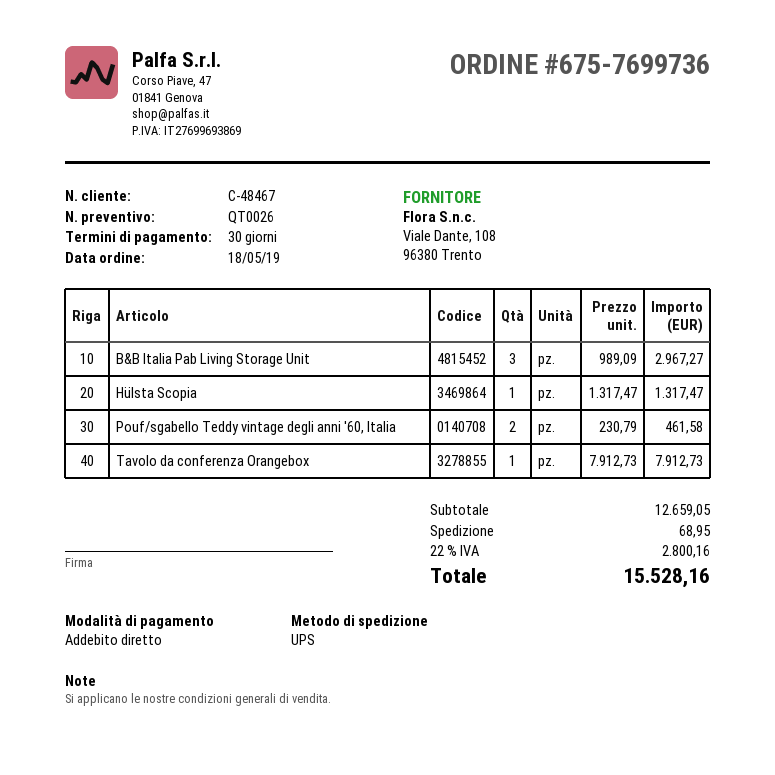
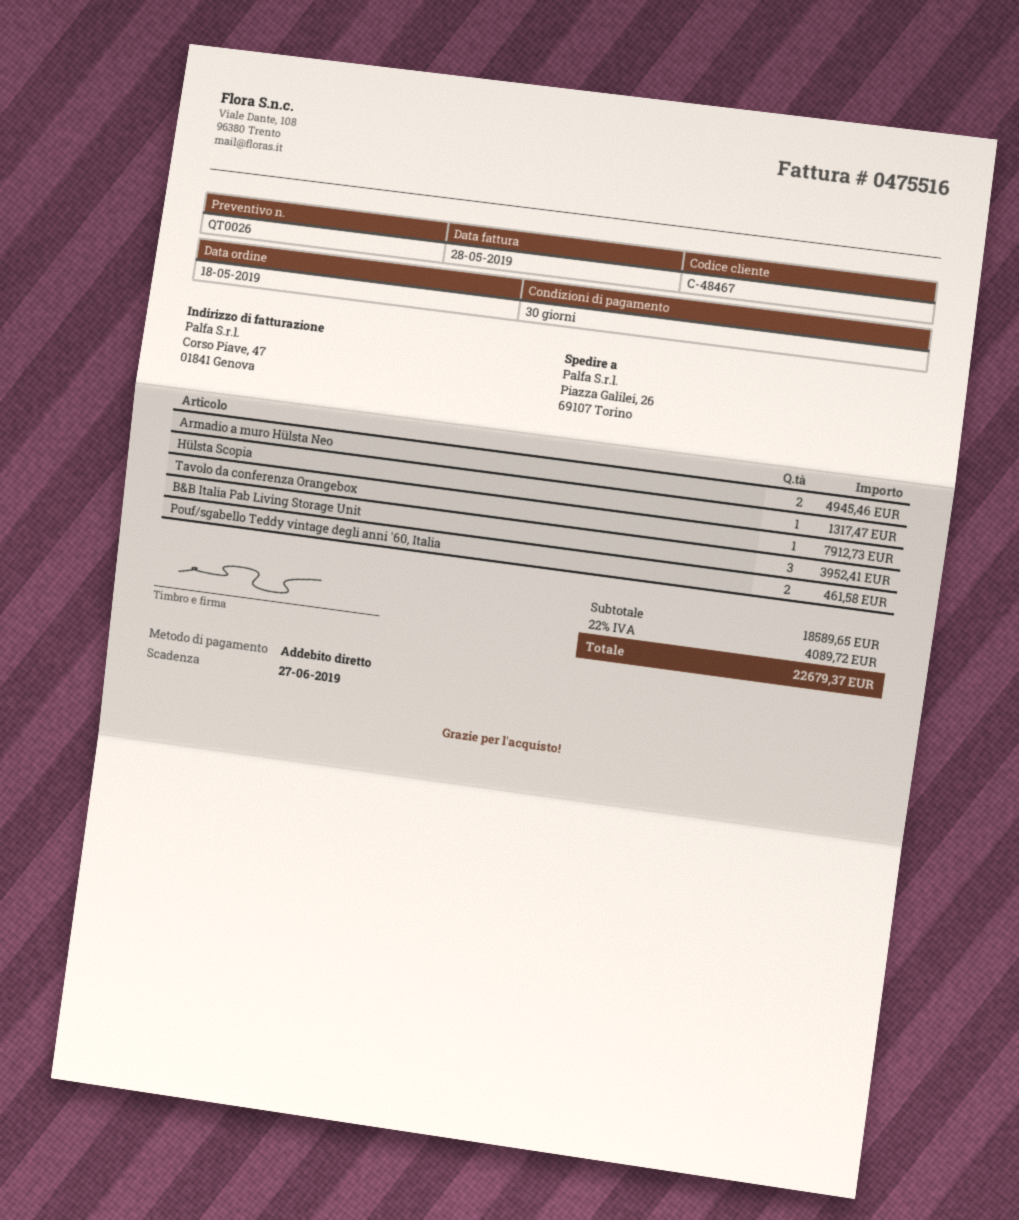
B&B Italia Pab Living Storage Unit: 3 for 2967.27 -> 3 for 3952.41
Armadio a muro Hülsta Neo: none -> 2 for 4945.46
subtotal: 12659.05 -> 18589.65
shipping: 68.95 -> none
tax: 22% = 2800.16 -> 22% = 4089.72
total: 15528.16 -> 22679.37

